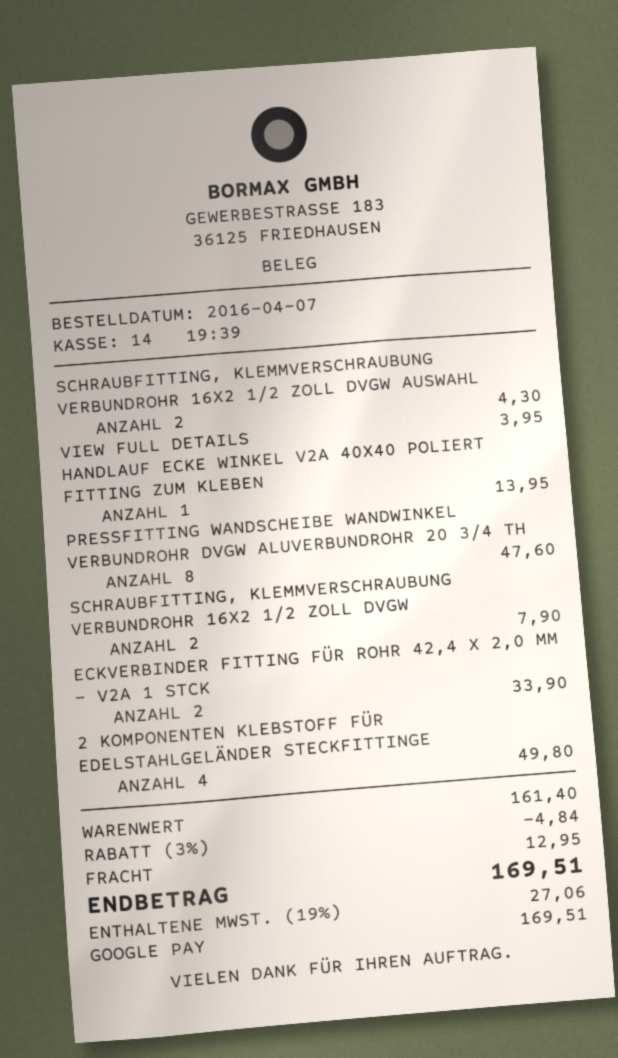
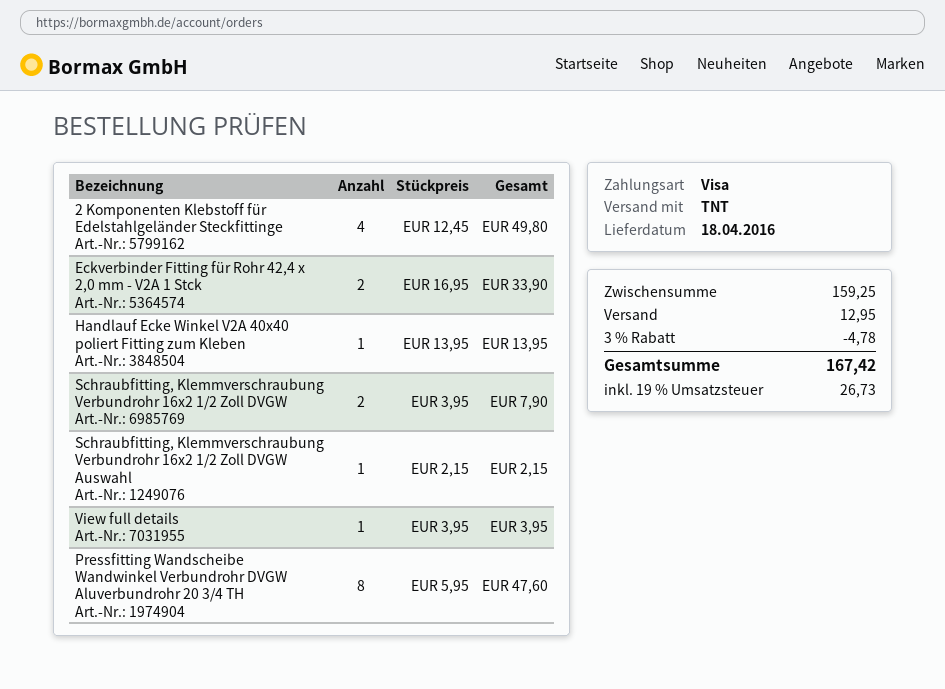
payment method: Google Pay -> Visa
SCHRAUBFITTING, KLEMMVERSCHRAUBUNG VERBUNDROHR 16X2 1/2 ZOLL DVGW AUSWAHL: 2 for 4.30 -> 1 for 2.15
subtotal: 161.40 -> 159.25
discount: 3% = 4.84 -> 3% = 4.78
tax: 19% = 27.06 -> 19% = 26.73
total: 169.51 -> 167.42

